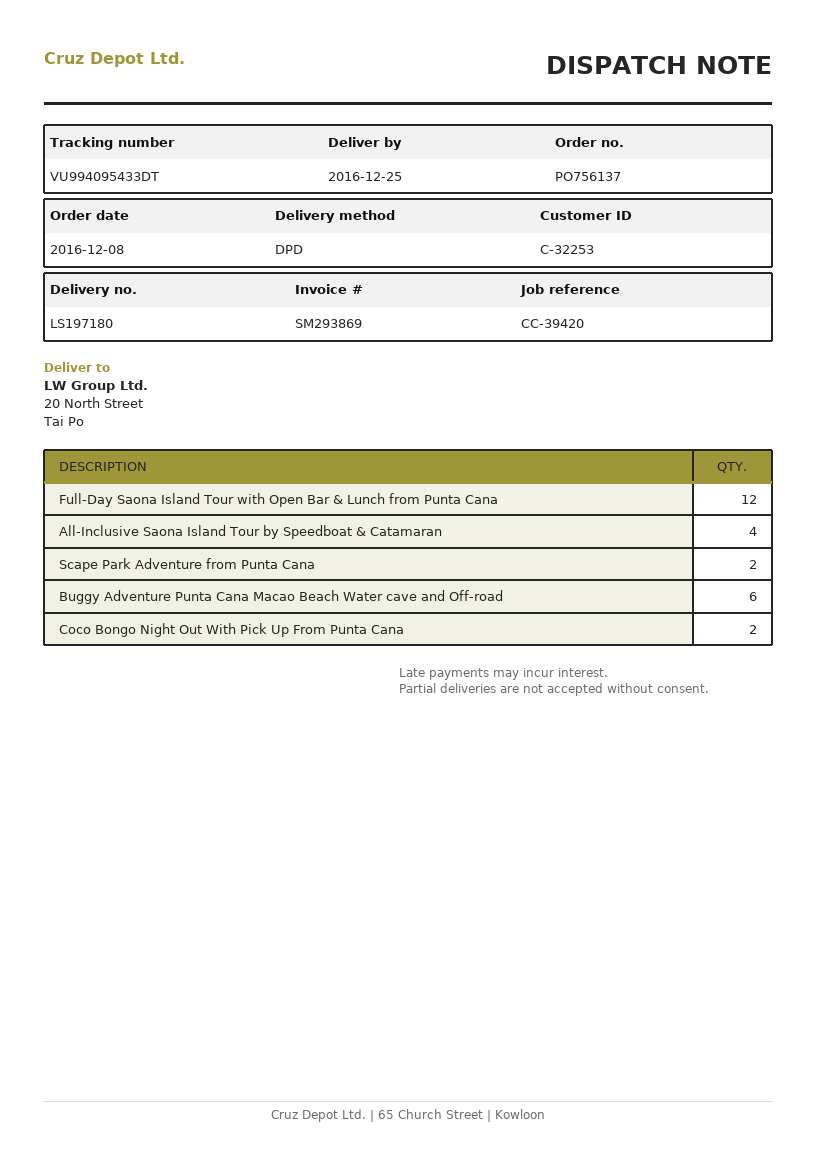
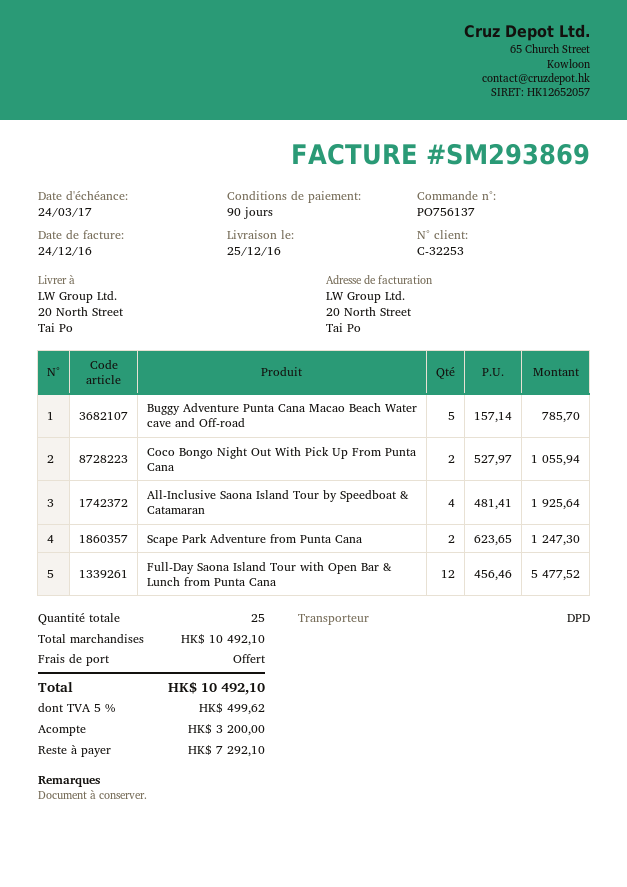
Buggy Adventure Punta Cana Macao Beach Water cave and Off-road: 6 -> 5

